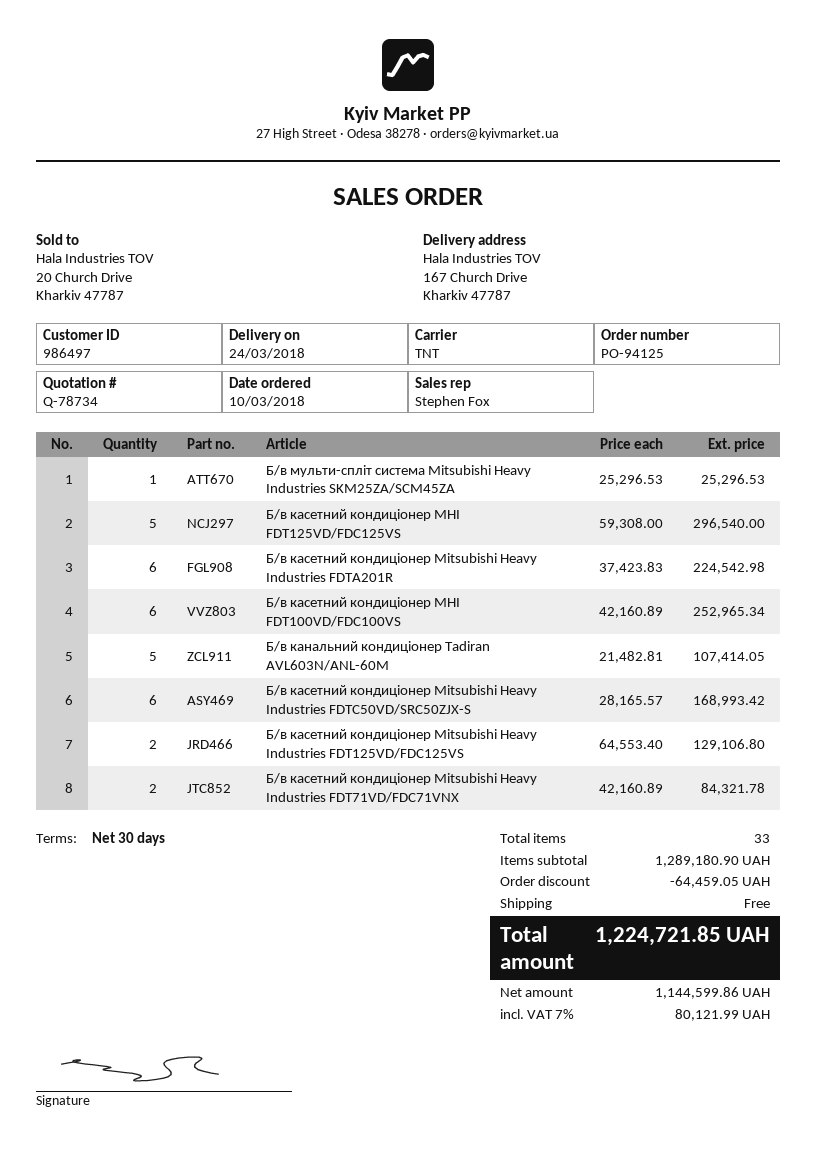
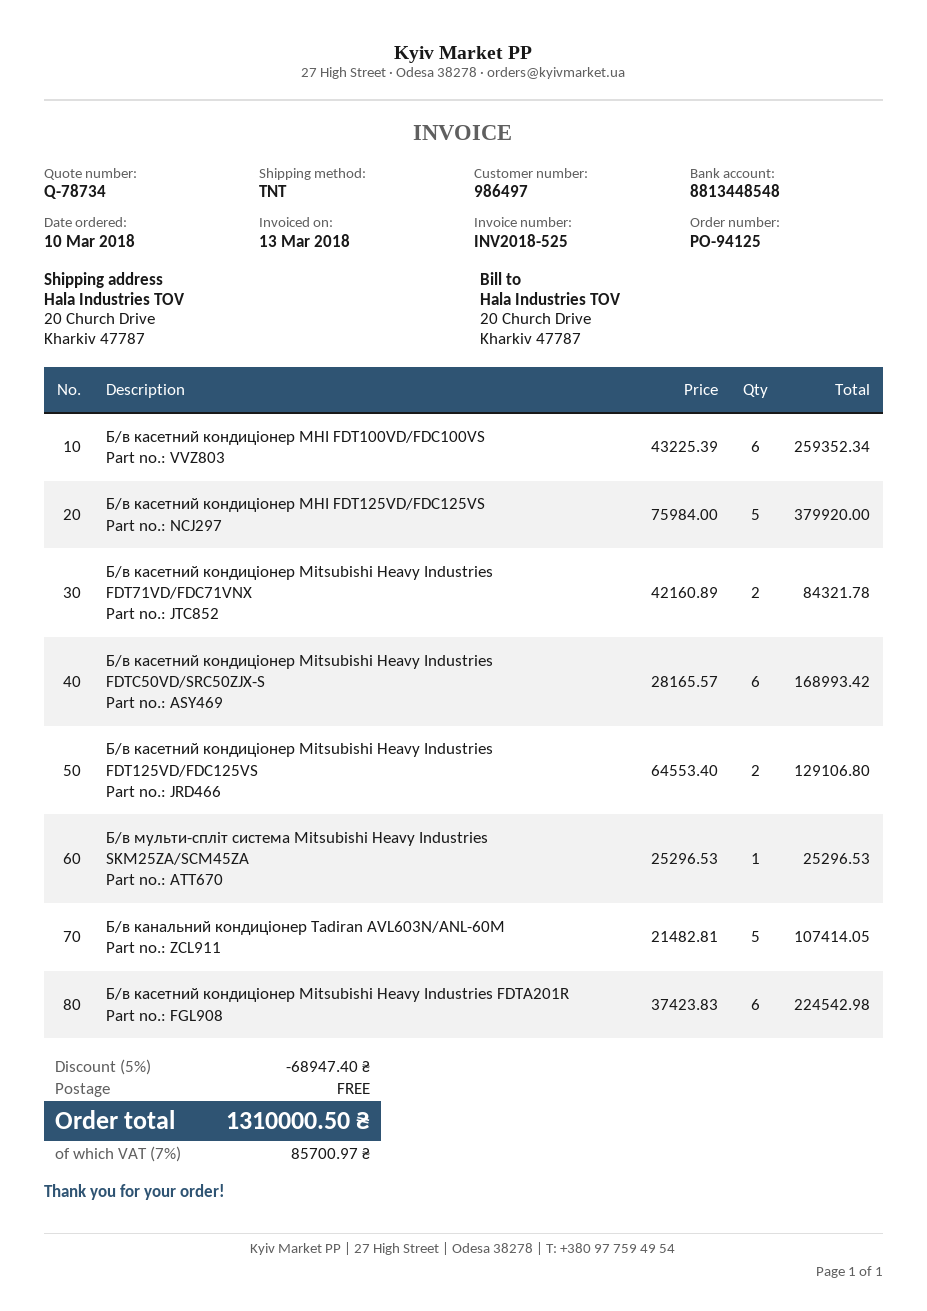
ship to: 167 Church Drive, Kharkiv 47787 -> 20 Church Drive, Kharkiv 47787
Б/в касетний кондиціонер MHI FDT125VD/FDC125VS: 5 x 59308.00 = 296540.00 -> 5 x 75984.00 = 379920.00
Б/в касетний кондиціонер MHI FDT100VD/FDC100VS: 6 x 42160.89 = 252965.34 -> 6 x 43225.39 = 259352.34
discount: 64459.05 -> 68947.40
tax: 7% = 80121.99 -> 7% = 85700.97
total: 1224721.85 -> 1310000.50

